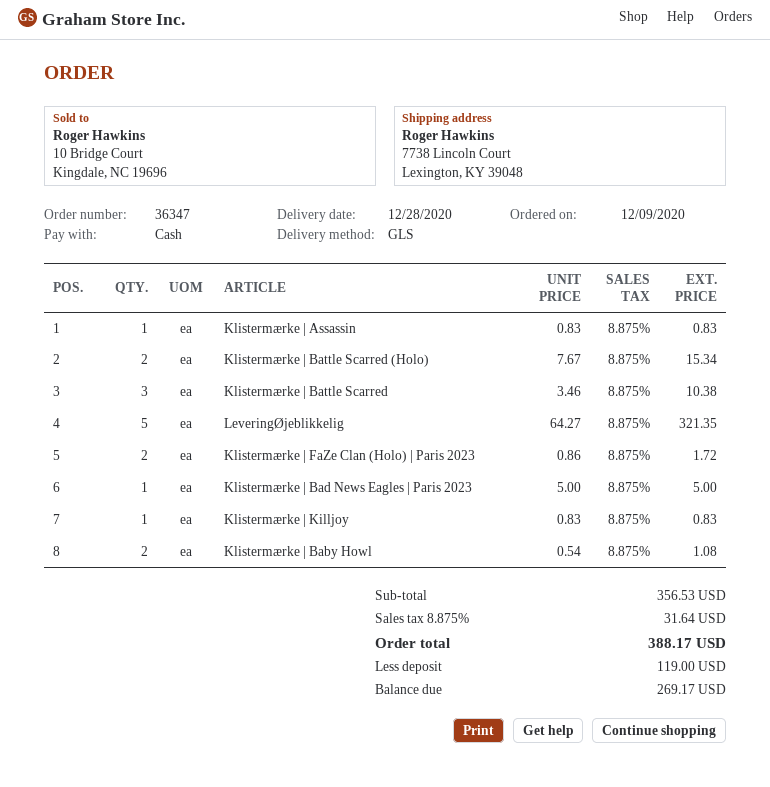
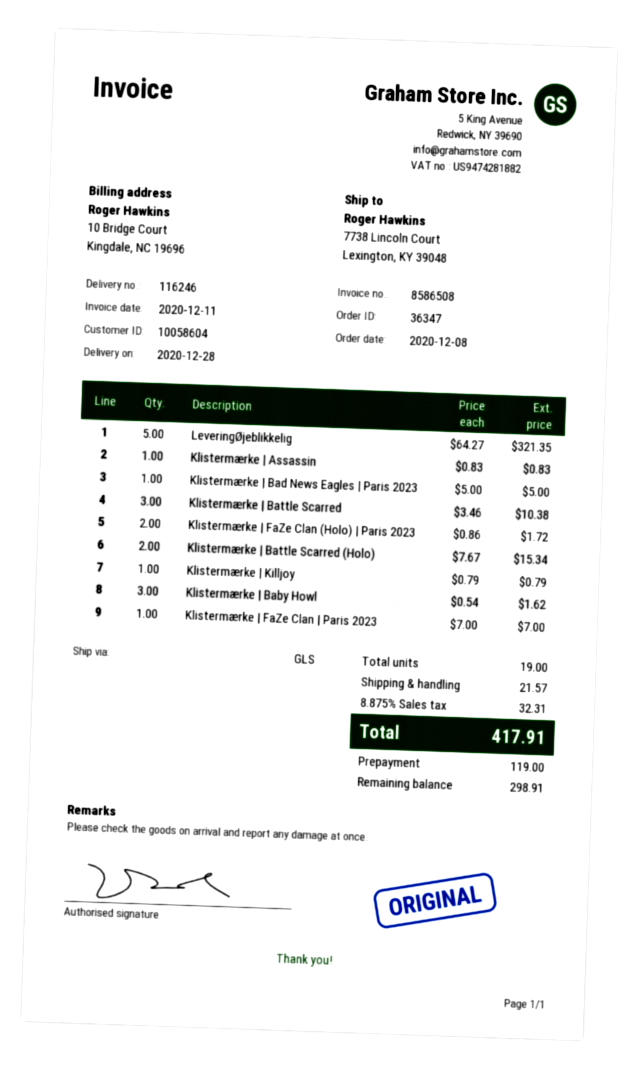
order date: 2020-12-09 -> 2020-12-08
Klistermærke | Killjoy: 1 x 0.83 = 0.83 -> 1 x 0.79 = 0.79
Klistermærke | Baby Howl: 2 x 0.54 = 1.08 -> 3 x 0.54 = 1.62
Klistermærke | FaZe Clan | Paris 2023: none -> 1 x 7.00 = 7.00
shipping: none -> 21.57
tax: 8.875% = 31.64 -> 8.875% = 32.31
total: 388.17 -> 417.91
balance: 269.17 -> 298.91

